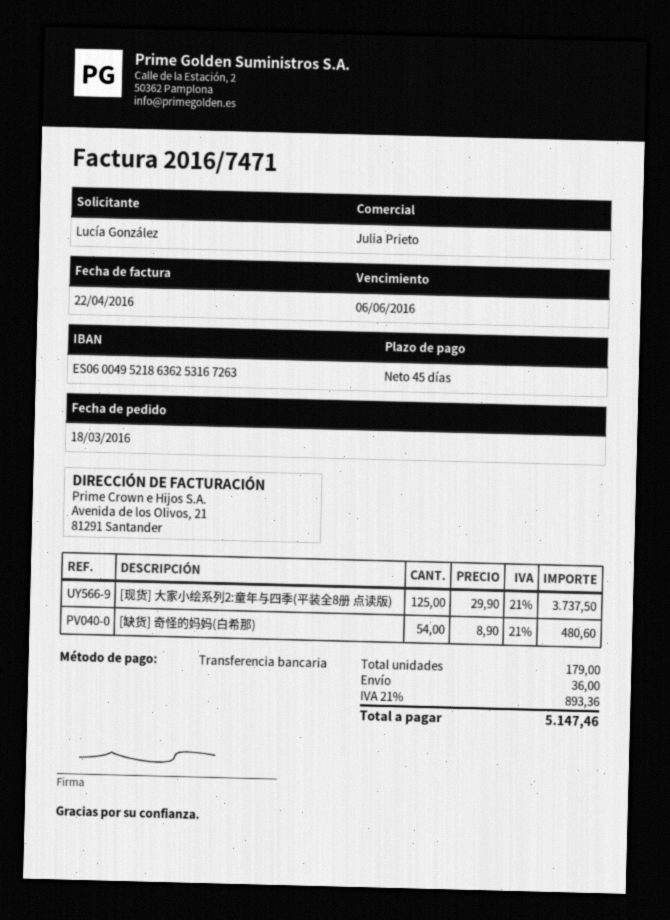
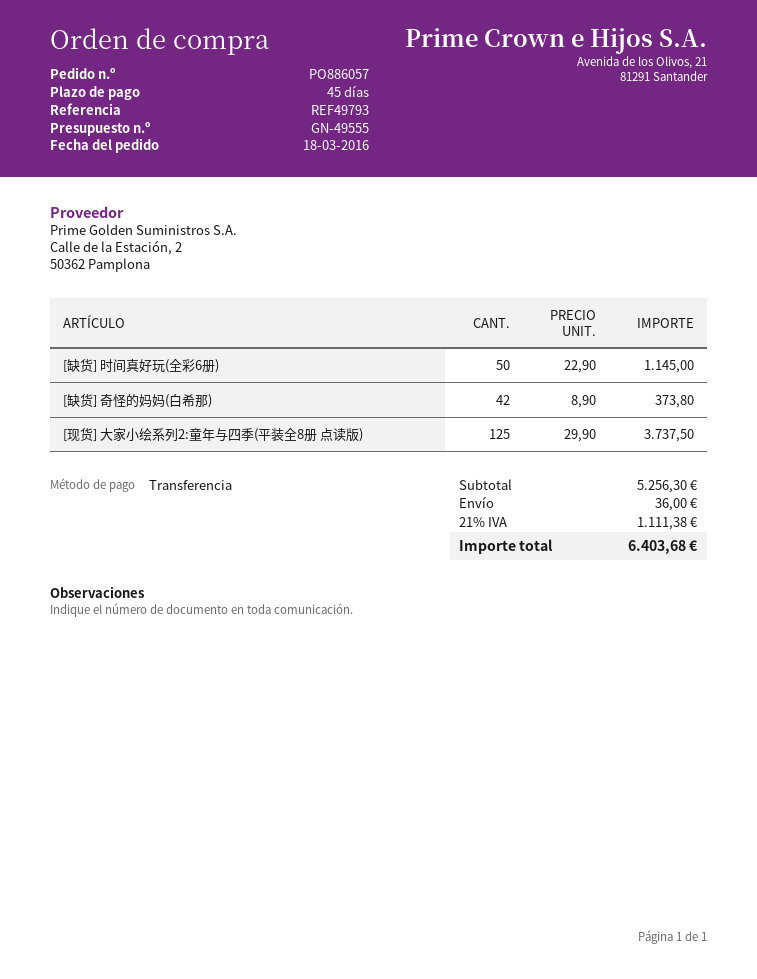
[缺货] 奇怪的妈妈(白希那): 54 x 8.90 = 480.60 -> 42 x 8.90 = 373.80
[缺货] 时间真好玩(全彩6册): none -> 50 x 22.90 = 1145.00
tax: 21% = 893.36 -> 21% = 1111.38
total: 5147.46 -> 6403.68

